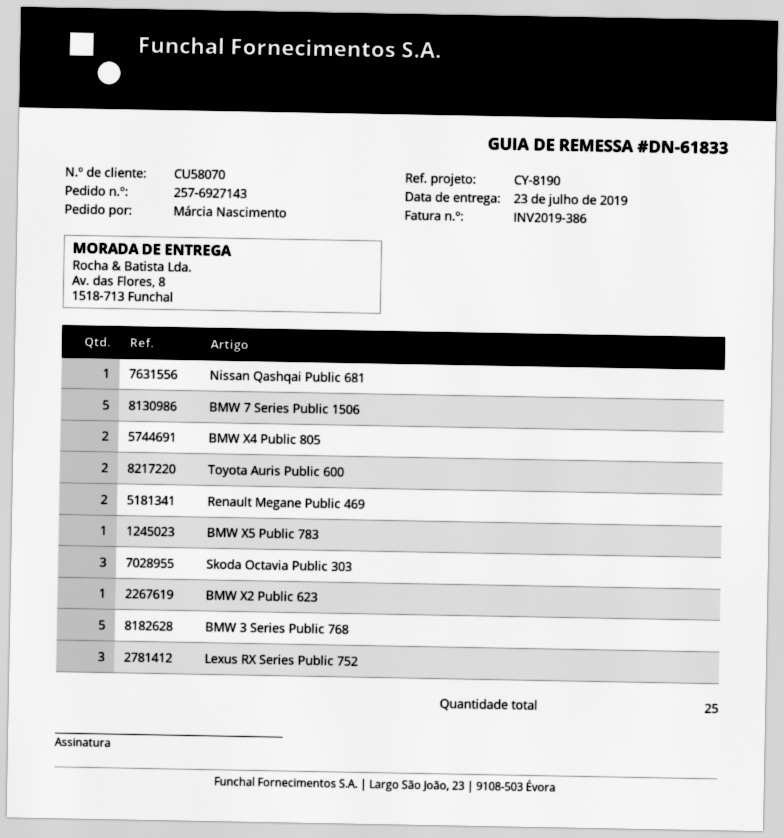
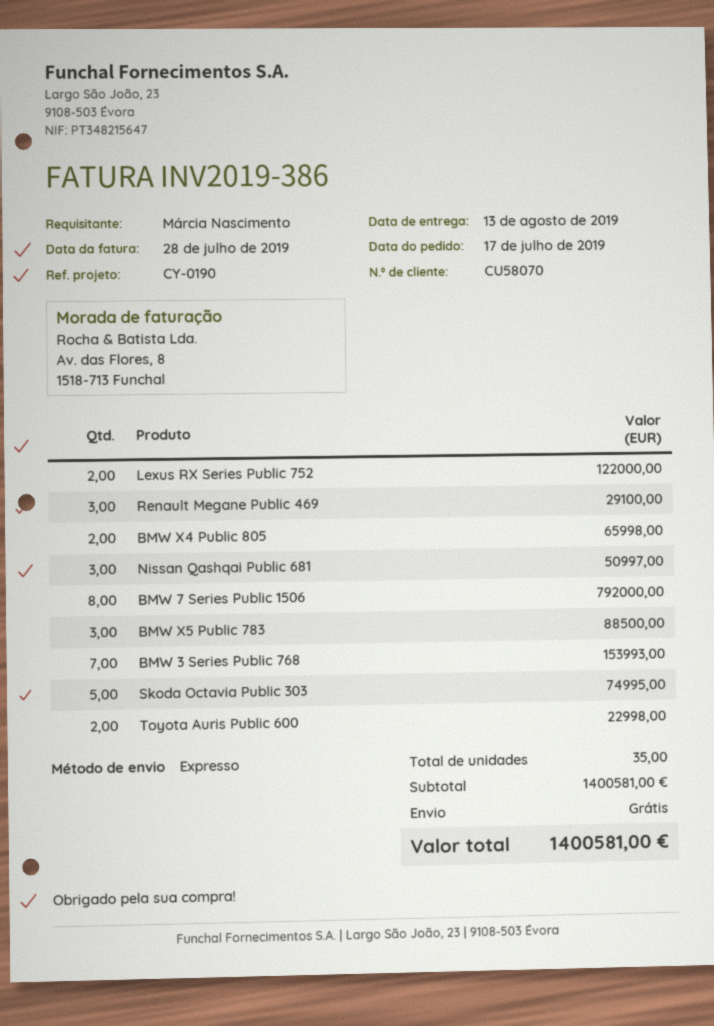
delivery date: 2019-07-23 -> 2019-08-13
reference: CY-8190 -> CY-0190
Nissan Qashqai Public 681: 1 -> 3
BMW 7 Series Public 1506: 5 -> 8
Renault Megane Public 469: 2 -> 3
BMW X5 Public 783: 1 -> 3
Skoda Octavia Public 303: 3 -> 5
BMW X2 Public 623: 1 -> none
BMW 3 Series Public 768: 5 -> 7
Lexus RX Series Public 752: 3 -> 2
total quantity: 25 -> 35

